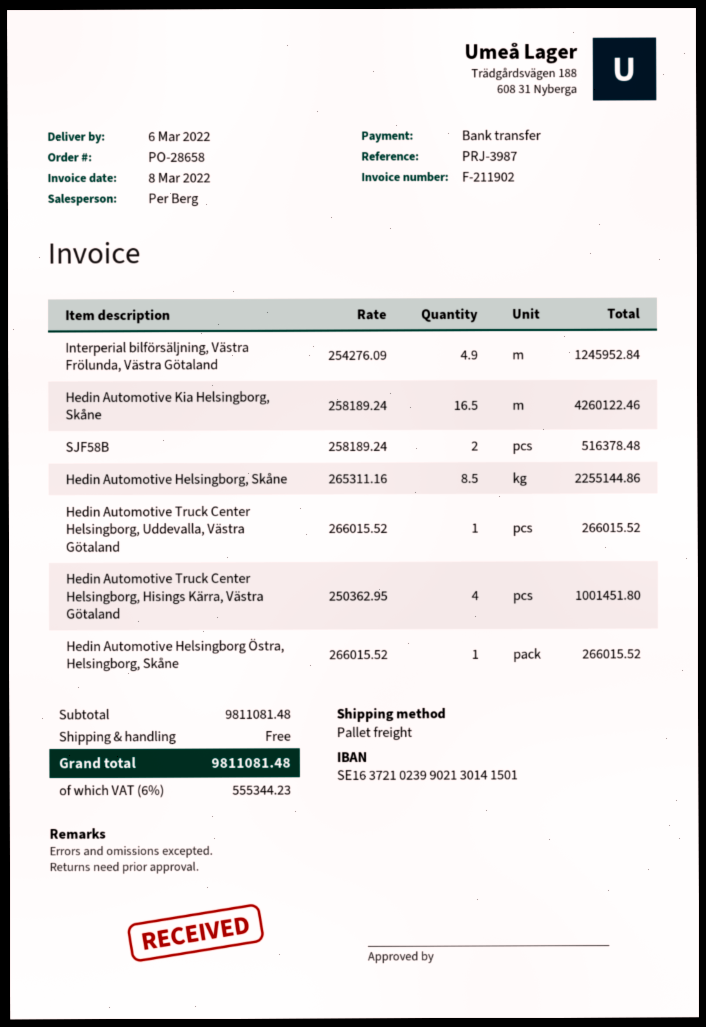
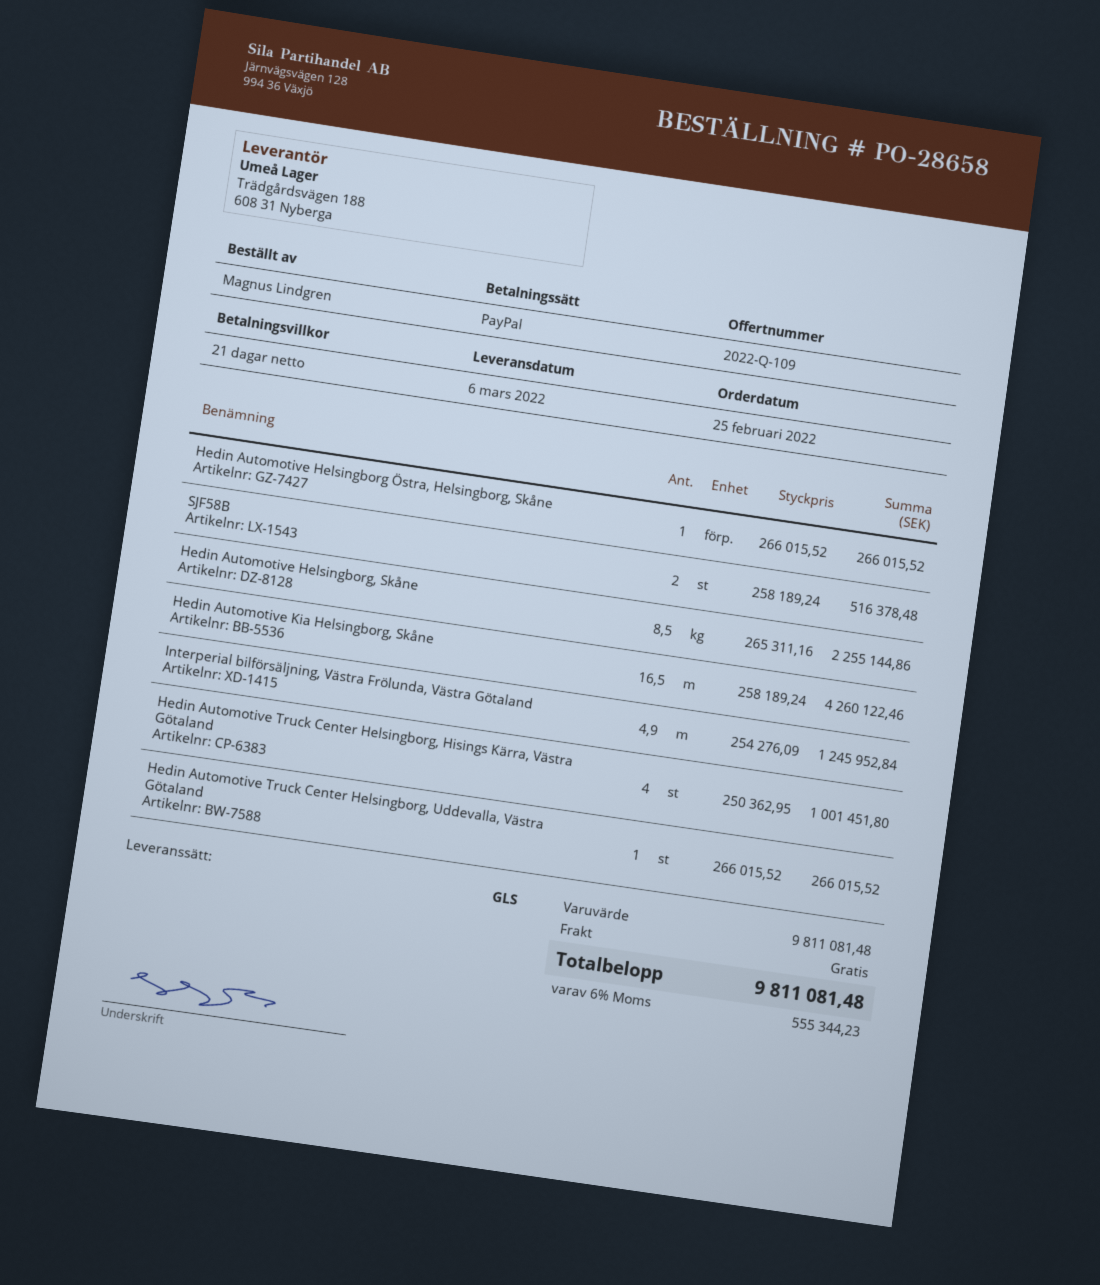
payment method: bank transfer -> PayPal
shipping method: pallet freight -> GLS

